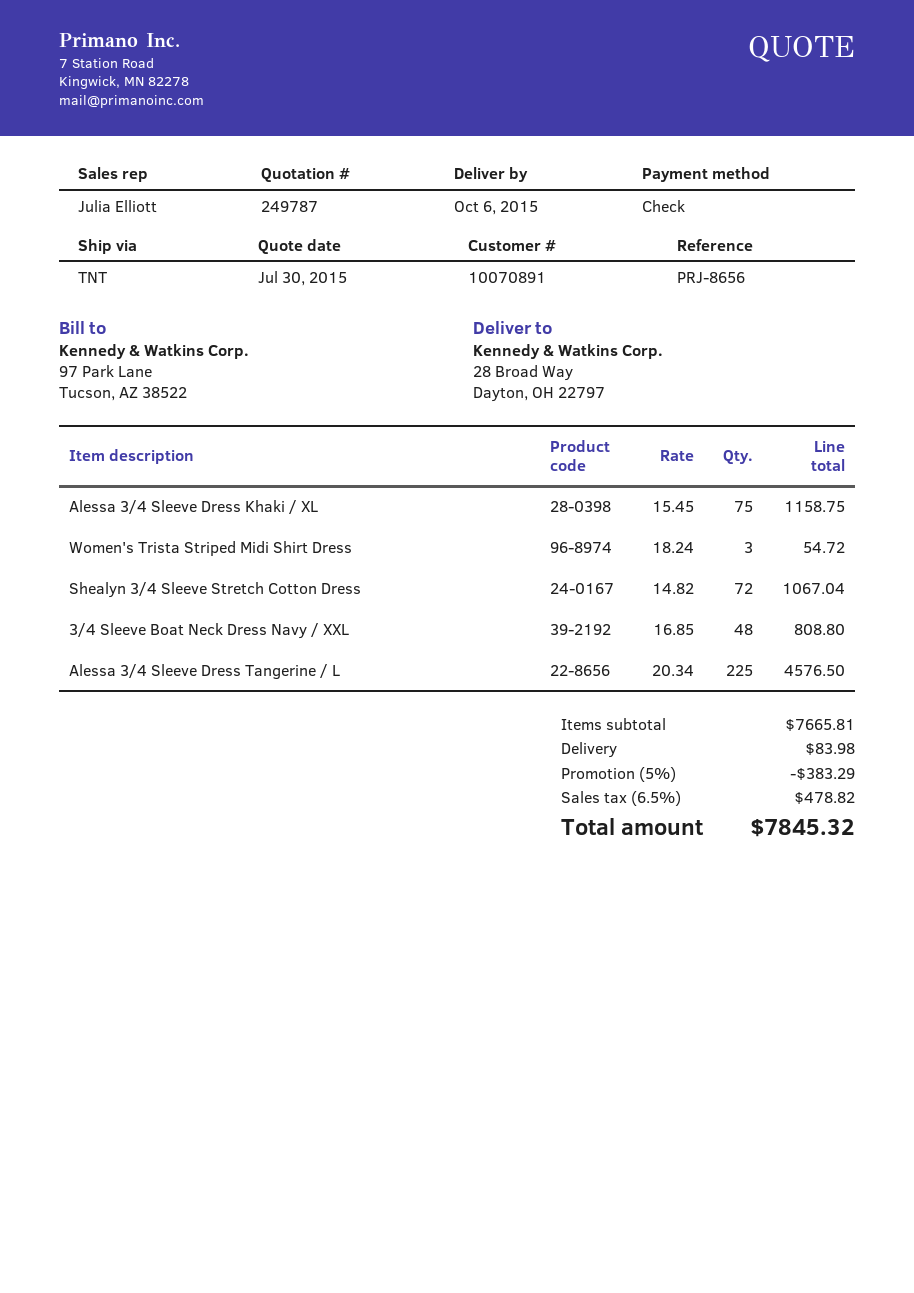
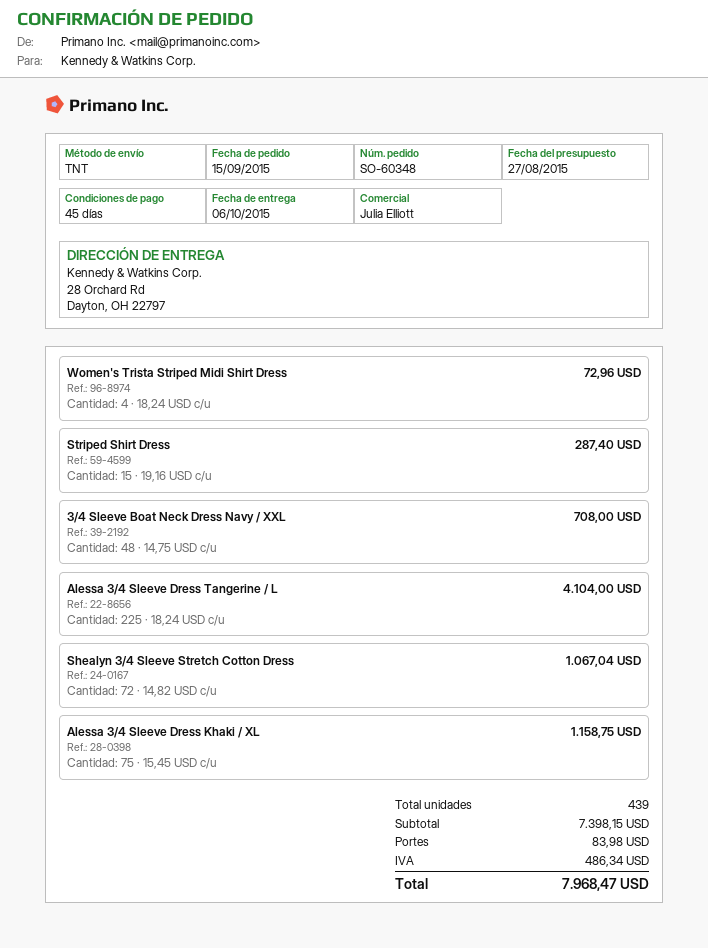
quote date: 2015-07-30 -> 2015-08-27
ship to: 28 Broad Way, Dayton, OH 22797 -> 28 Orchard Rd, Dayton, OH 22797
Women's Trista Striped Midi Shirt Dress: 3 x 18.24 = 54.72 -> 4 x 18.24 = 72.96
3/4 Sleeve Boat Neck Dress Navy / XXL: 48 x 16.85 = 808.80 -> 48 x 14.75 = 708.00
Alessa 3/4 Sleeve Dress Tangerine / L: 225 x 20.34 = 4576.50 -> 225 x 18.24 = 4104.00
Striped Shirt Dress: none -> 15 x 19.16 = 287.40
subtotal: 7665.81 -> 7398.15
discount: 5% = 383.29 -> none
tax: 478.82 -> 486.34
total: 7845.32 -> 7968.47

